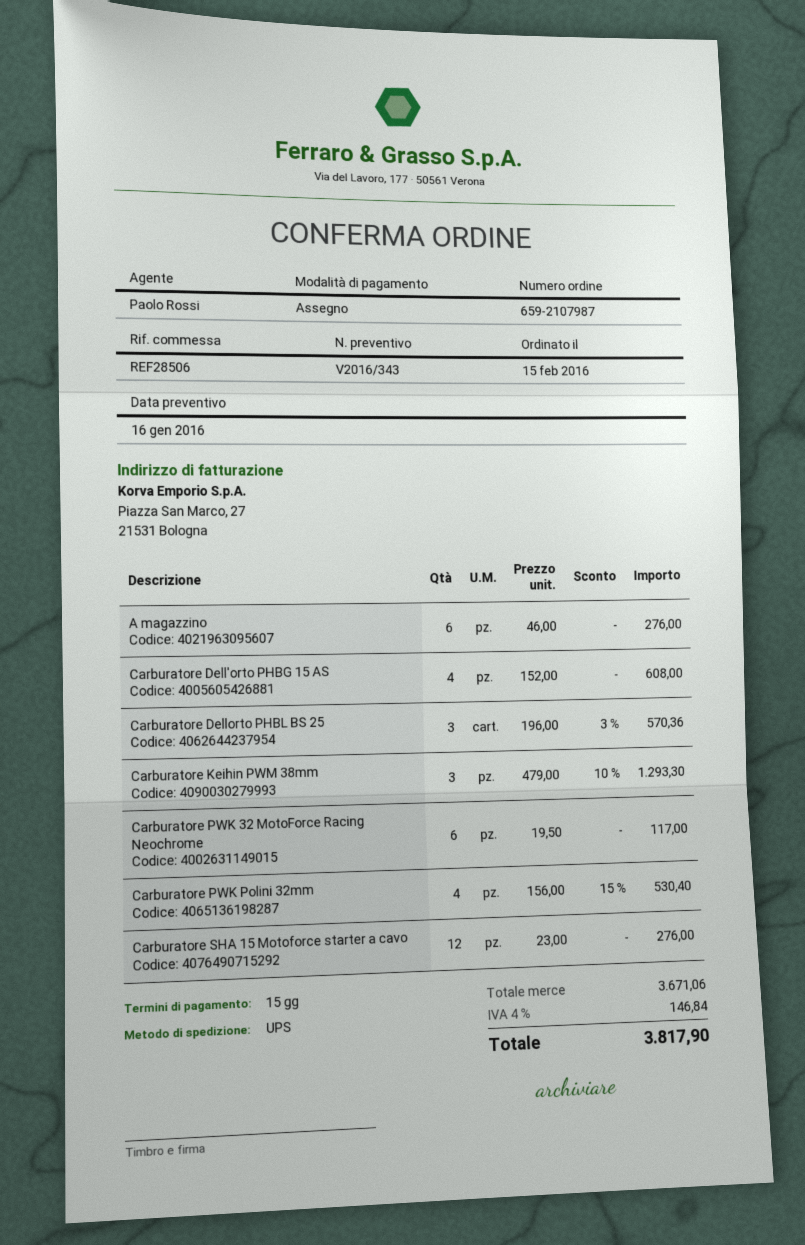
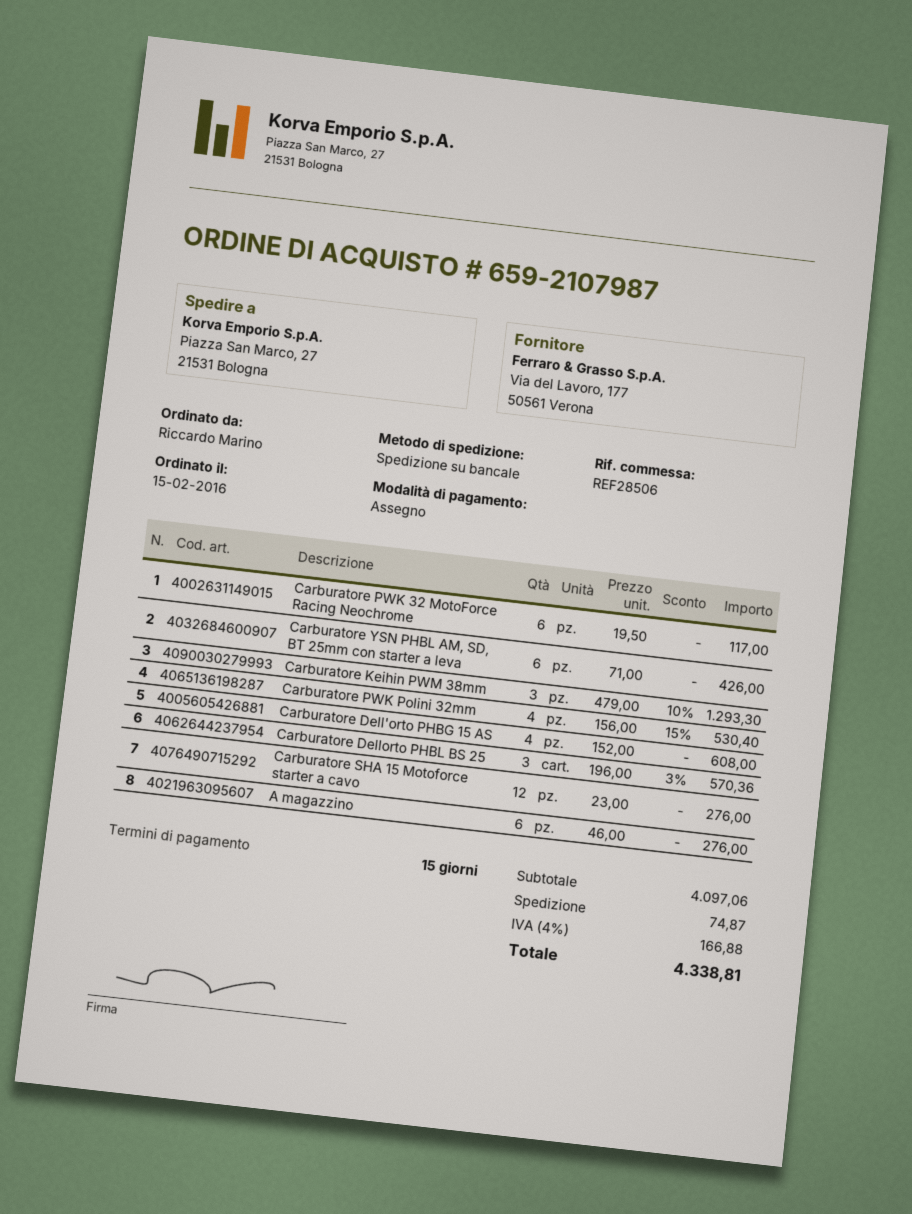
shipping method: UPS -> pallet freight
Carburatore YSN PHBL AM, SD, BT 25mm con starter a leva: none -> 6 x 71.00 = 426.00
subtotal: 3671.06 -> 4097.06
shipping: none -> 74.87
tax: 4% = 146.84 -> 4% = 166.88
total: 3817.90 -> 4338.81

